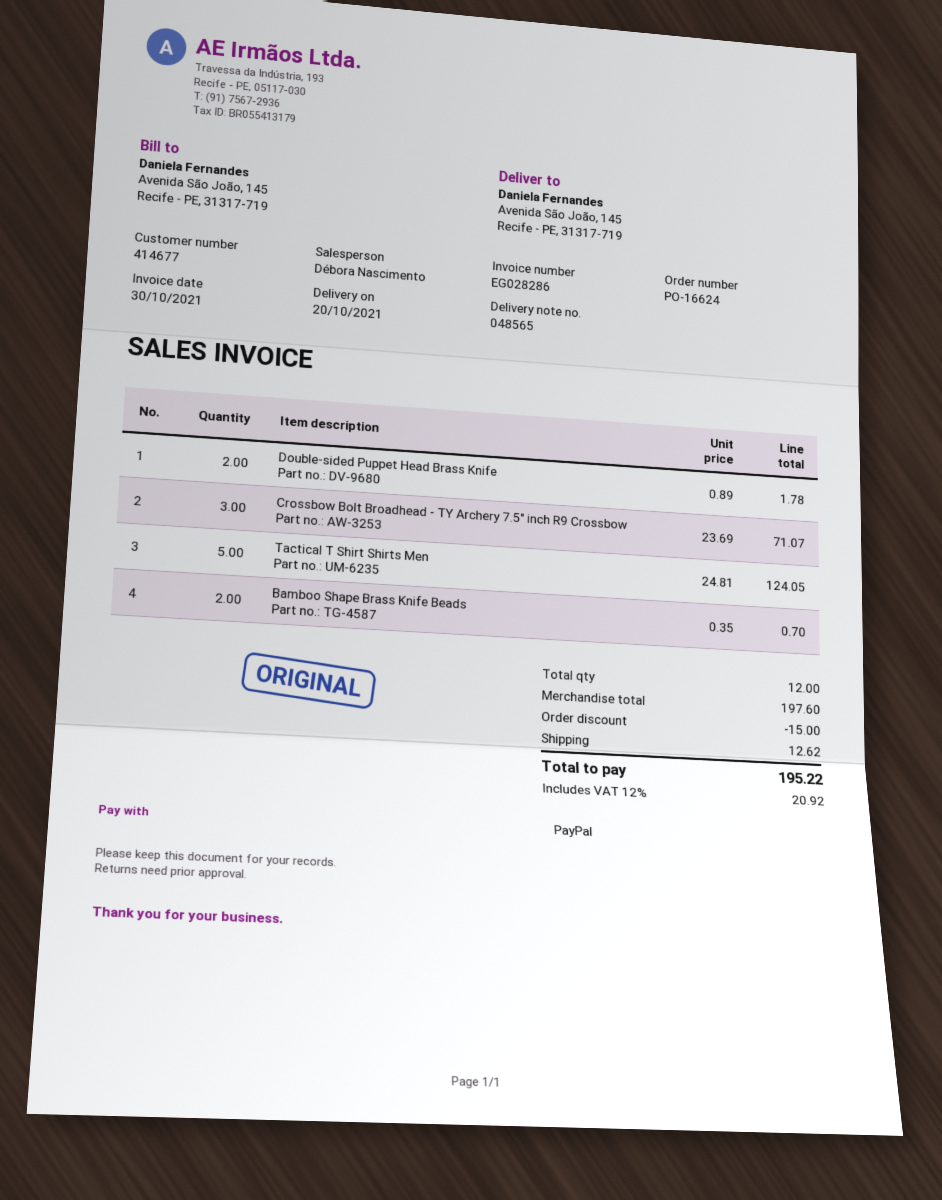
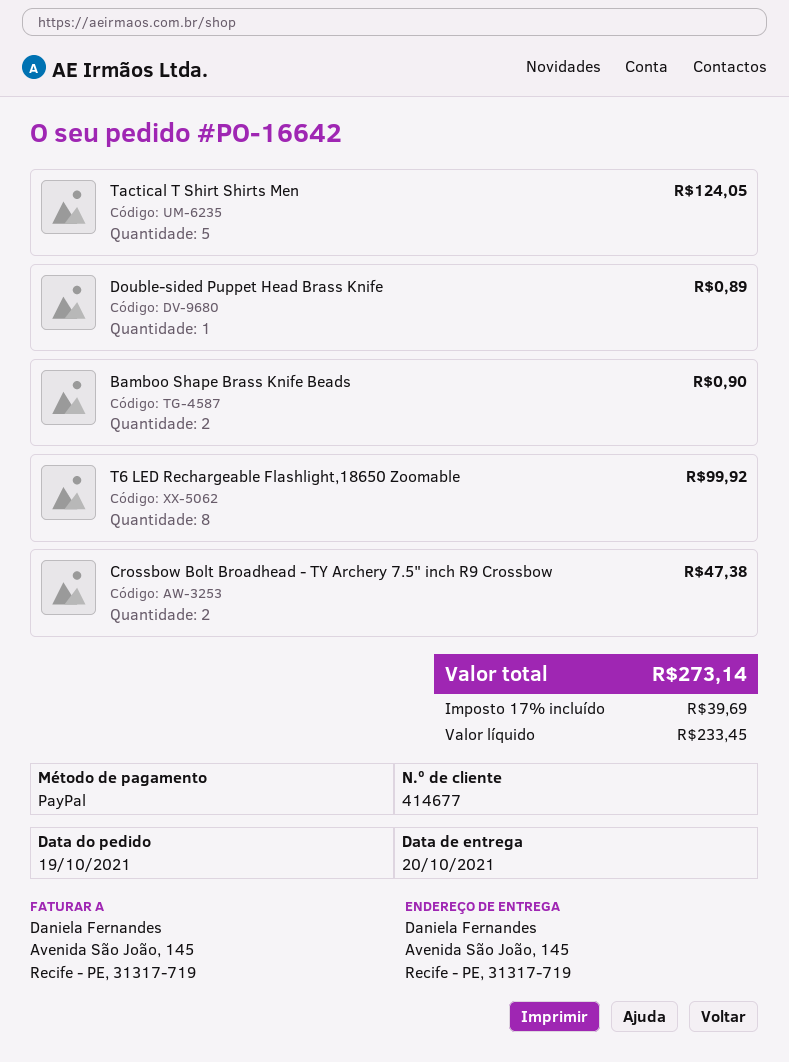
order number: PO-16624 -> PO-16642
Double-sided Puppet Head Brass Knife: 2 for 1.78 -> 1 for 0.89
Crossbow Bolt Broadhead - TY Archery 7.5" inch R9 Crossbow: 3 for 71.07 -> 2 for 47.38
Bamboo Shape Brass Knife Beads: 2 for 0.70 -> 2 for 0.90
T6 LED Rechargeable Flashlight,18650 Zoomable: none -> 8 for 99.92
discount: 15.00 -> none
shipping: 12.62 -> none
tax: 12% = 20.92 -> 17% = 39.69
total: 195.22 -> 273.14

